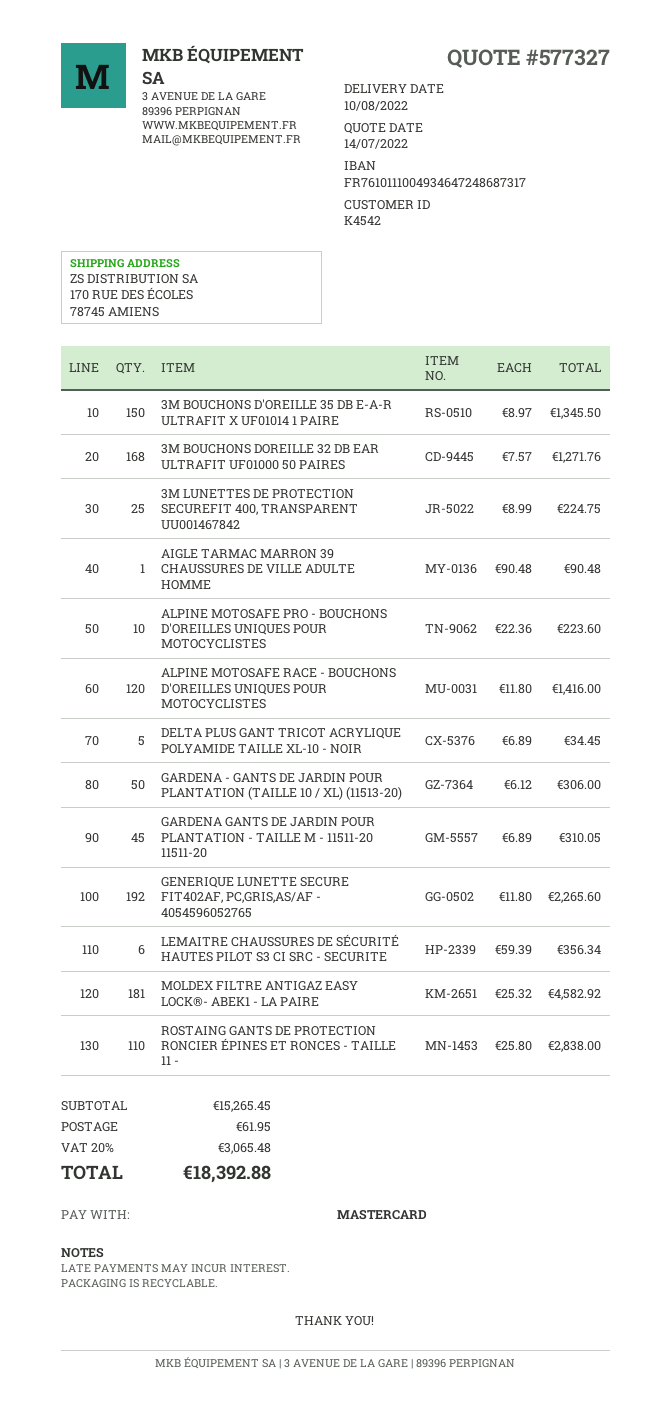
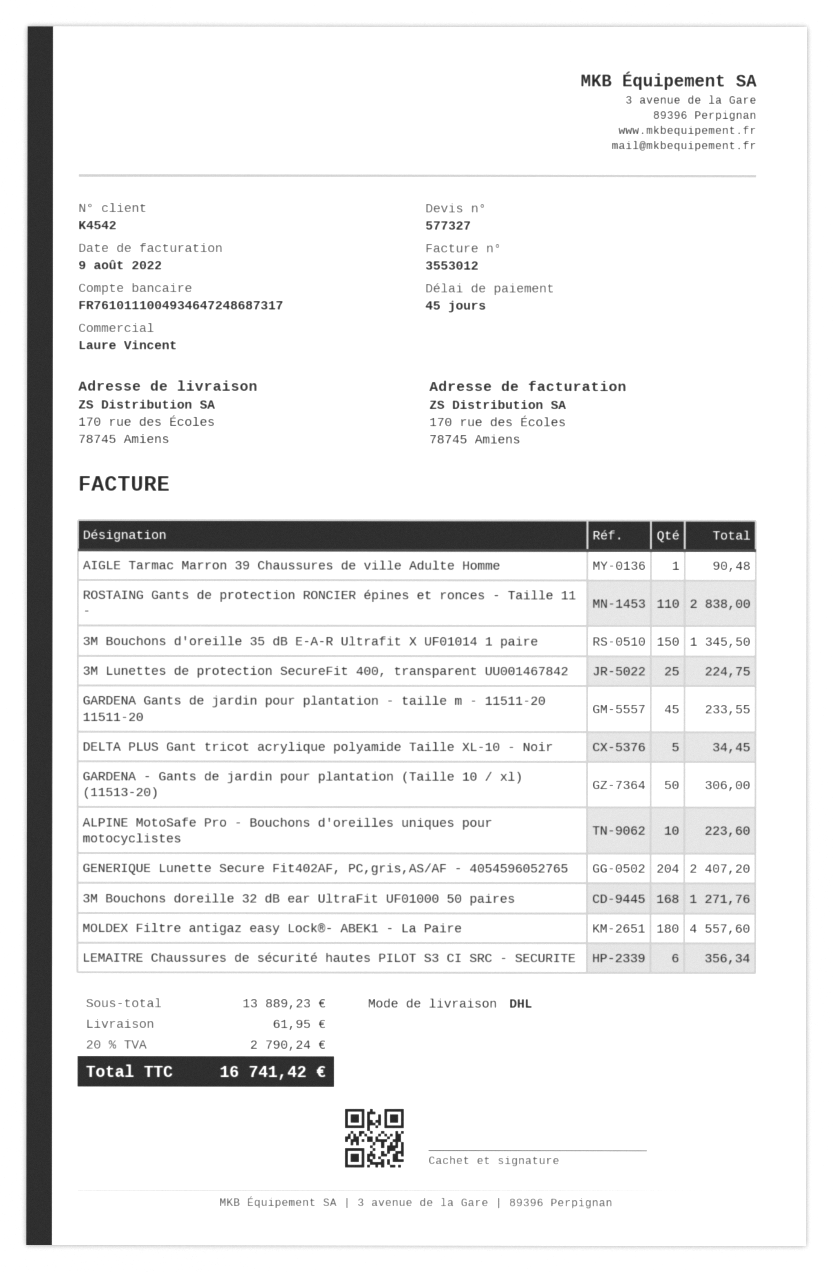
ALPINE MOTOSAFE RACE - BOUCHONS D'OREILLES UNIQUES POUR MOTOCYCLISTES: 120 for 1416.00 -> none
GARDENA GANTS DE JARDIN POUR PLANTATION - TAILLE M - 11511-20 11511-20: 45 for 310.05 -> 45 for 233.55
GENERIQUE LUNETTE SECURE FIT402AF, PC,GRIS,AS/AF - 4054596052765: 192 for 2265.60 -> 204 for 2407.20
MOLDEX FILTRE ANTIGAZ EASY LOCK®- ABEK1 - LA PAIRE: 181 for 4582.92 -> 180 for 4557.60
subtotal: 15265.45 -> 13889.23
tax: 20% = 3065.48 -> 20% = 2790.24
total: 18392.88 -> 16741.42

